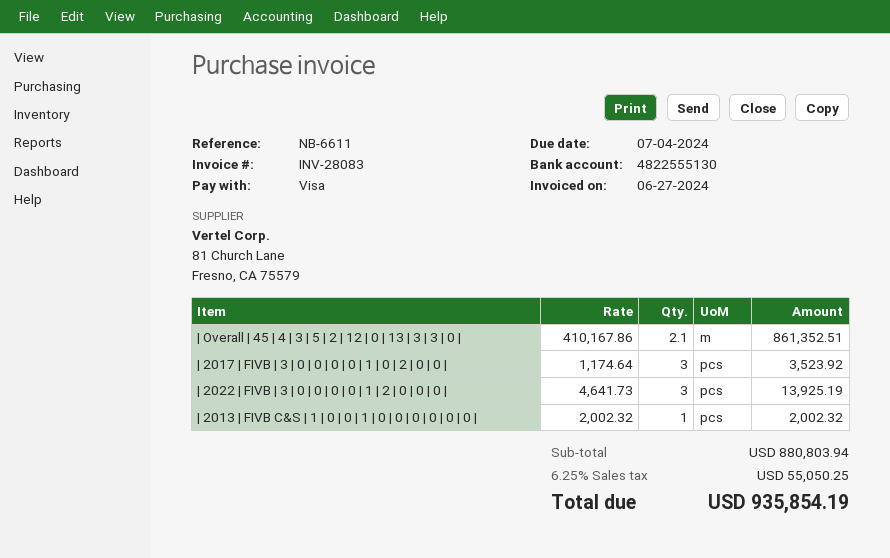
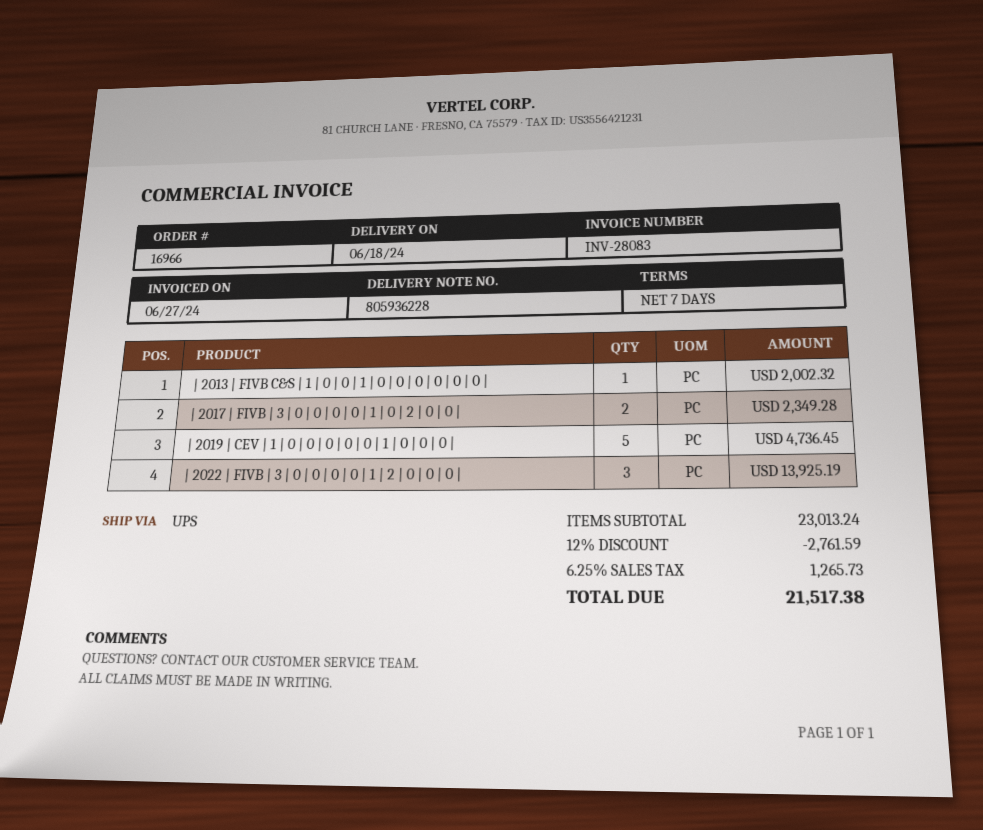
| Overall | 45 | 4 | 3 | 5 | 2 | 12 | 0 | 13 | 3 | 3 | 0 |: 2.1 for 861352.51 -> none
| 2017 | FIVB | 3 | 0 | 0 | 0 | 0 | 1 | 0 | 2 | 0 | 0 |: 3 for 3523.92 -> 2 for 2349.28
| 2019 | CEV | 1 | 0 | 0 | 0 | 0 | 0 | 1 | 0 | 0 | 0 |: none -> 5 for 4736.45
subtotal: 880803.94 -> 23013.24
discount: none -> 12% = 2761.59
tax: 6.25% = 55050.25 -> 6.25% = 1265.73
total: 935854.19 -> 21517.38

